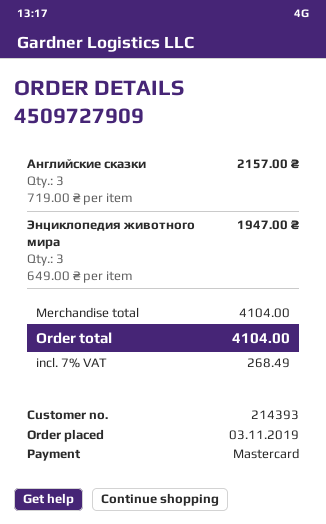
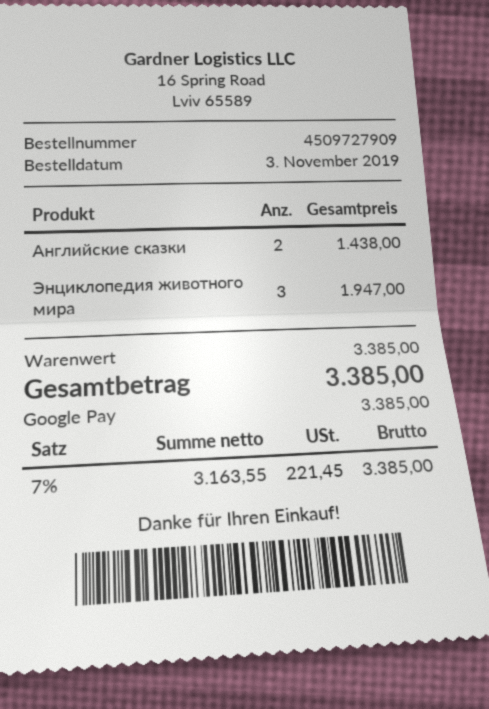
payment method: Mastercard -> Google Pay
Английские сказки: 3 for 2157.00 -> 2 for 1438.00
subtotal: 4104.00 -> 3385.00
tax: 7% = 268.49 -> 7% = 221.45
total: 4104.00 -> 3385.00

